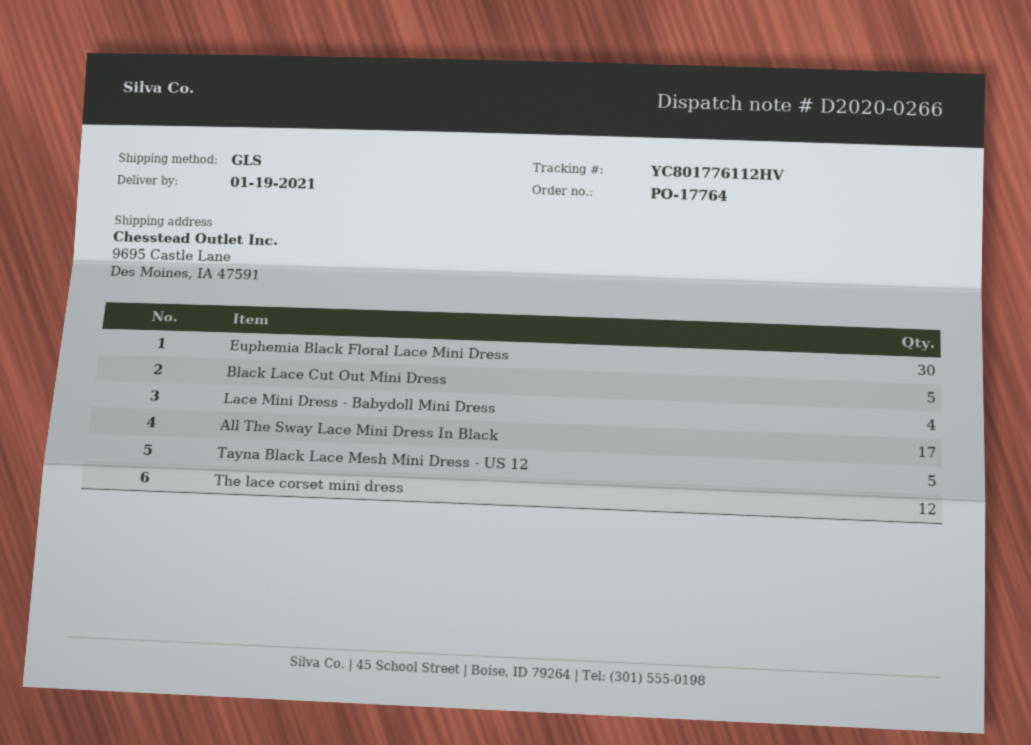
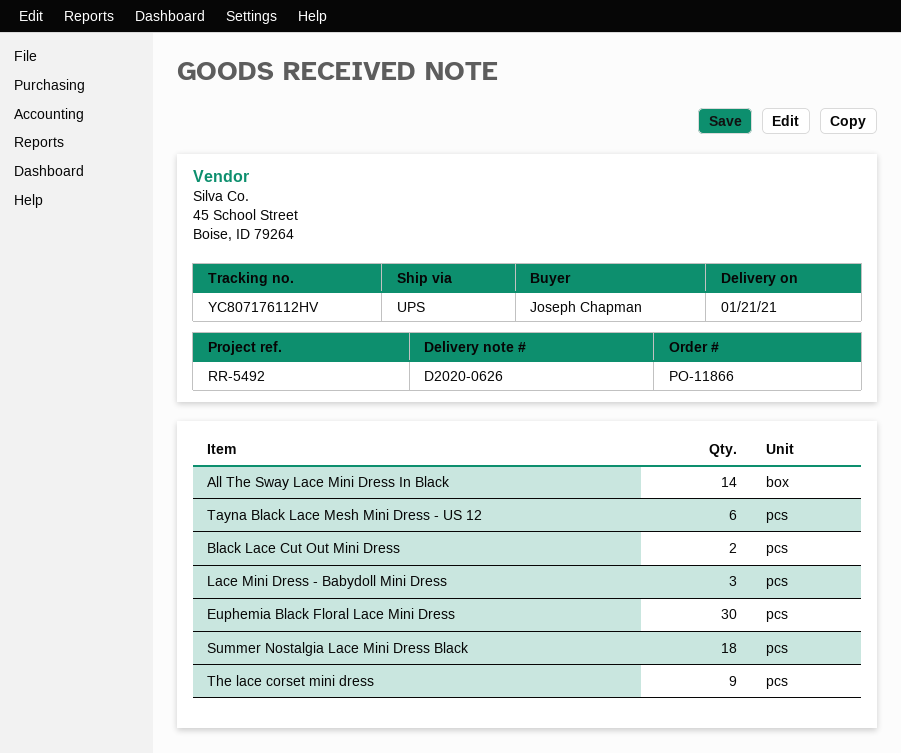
order number: PO-17764 -> PO-11866
delivery note number: D2020-0266 -> D2020-0626
delivery date: 2021-01-19 -> 2021-01-21
shipping method: GLS -> UPS
tracking number: YC801776112HV -> YC807176112HV
Black Lace Cut Out Mini Dress: 5 -> 2
Lace Mini Dress - Babydoll Mini Dress: 4 -> 3
All The Sway Lace Mini Dress In Black: 17 -> 14
Tayna Black Lace Mesh Mini Dress - US 12: 5 -> 6
The lace corset mini dress: 12 -> 9
Summer Nostalgia Lace Mini Dress Black: none -> 18

